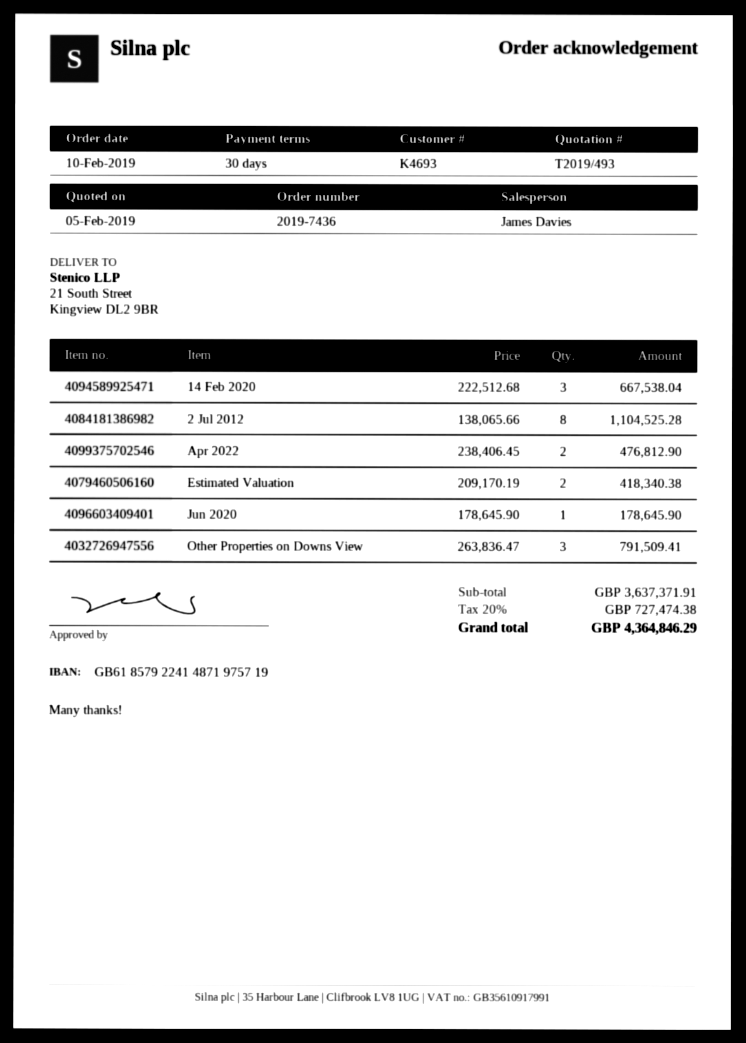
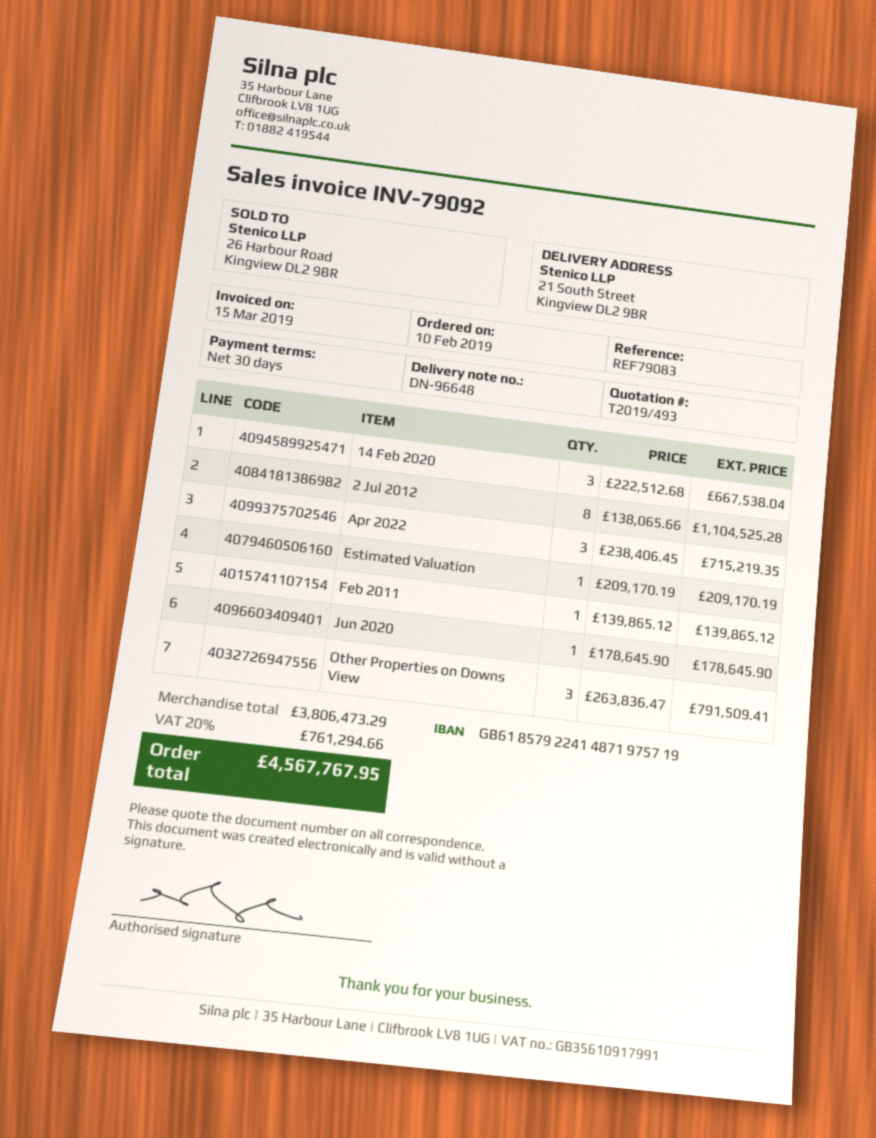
Apr 2022: 2 x 238406.45 = 476812.90 -> 3 x 238406.45 = 715219.35
Estimated Valuation: 2 x 209170.19 = 418340.38 -> 1 x 209170.19 = 209170.19
Feb 2011: none -> 1 x 139865.12 = 139865.12
subtotal: 3637371.91 -> 3806473.29
tax: 20% = 727474.38 -> 20% = 761294.66
total: 4364846.29 -> 4567767.95

